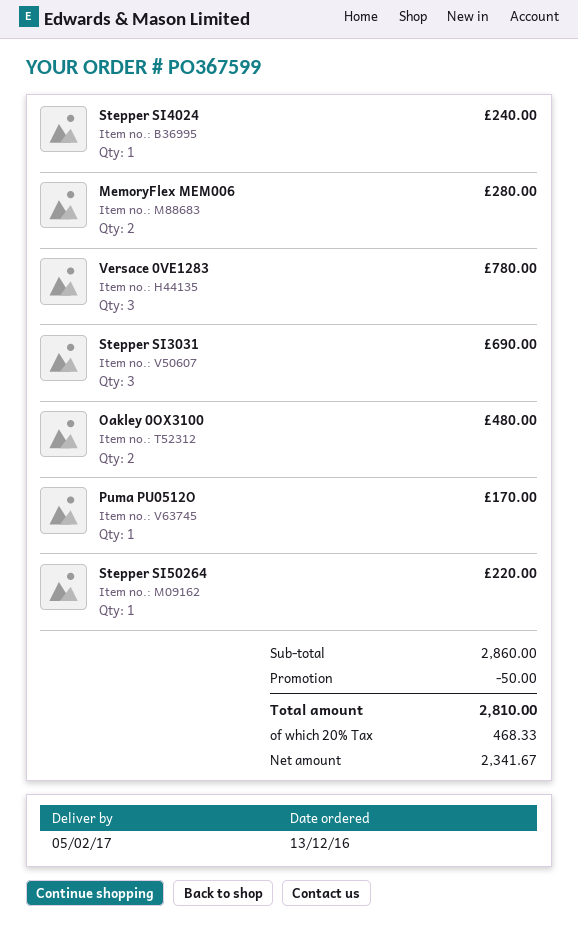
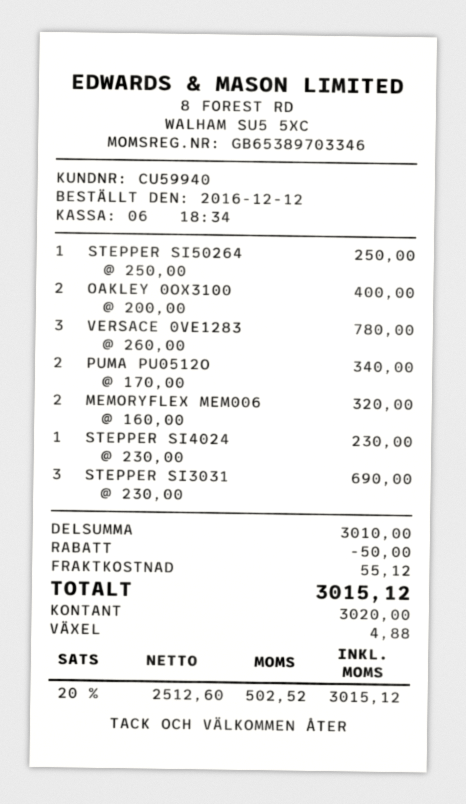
order date: 2016-12-13 -> 2016-12-12
Stepper SI4024: 1 for 240.00 -> 1 for 230.00
MemoryFlex MEM006: 2 for 280.00 -> 2 for 320.00
Oakley 0OX3100: 2 for 480.00 -> 2 for 400.00
Puma PU0512O: 1 for 170.00 -> 2 for 340.00
Stepper SI50264: 1 for 220.00 -> 1 for 250.00
subtotal: 2860.00 -> 3010.00
shipping: none -> 55.12
net: 2341.67 -> 2512.60
tax: 20% = 468.33 -> 20% = 502.52
total: 2810.00 -> 3015.12

